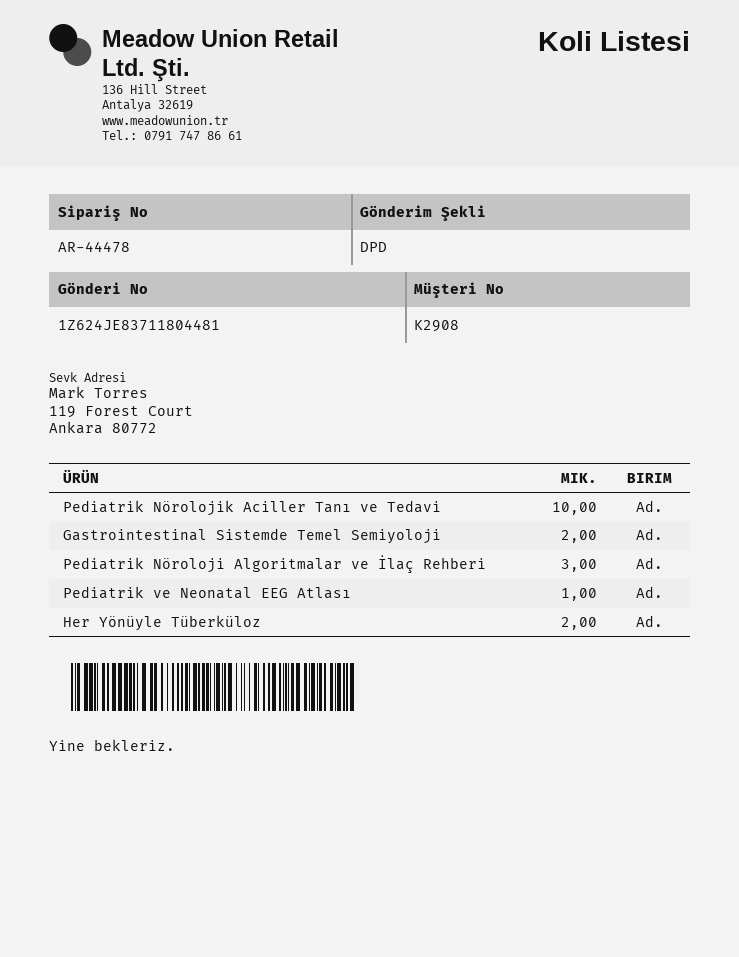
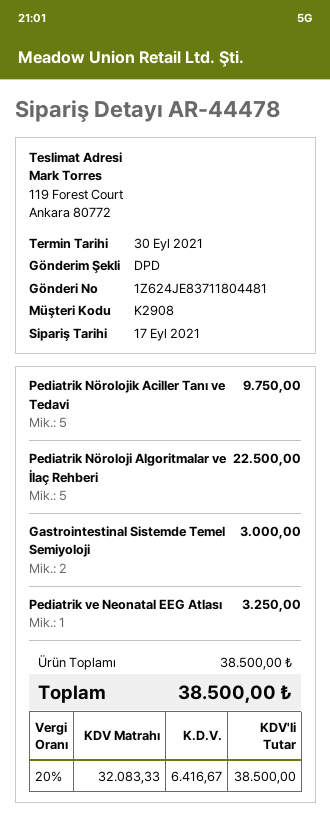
Pediatrik Nörolojik Aciller Tanı ve Tedavi: 10 -> 5
Pediatrik Nöroloji Algoritmalar ve İlaç Rehberi: 3 -> 5
Her Yönüyle Tüberküloz: 2 -> none

